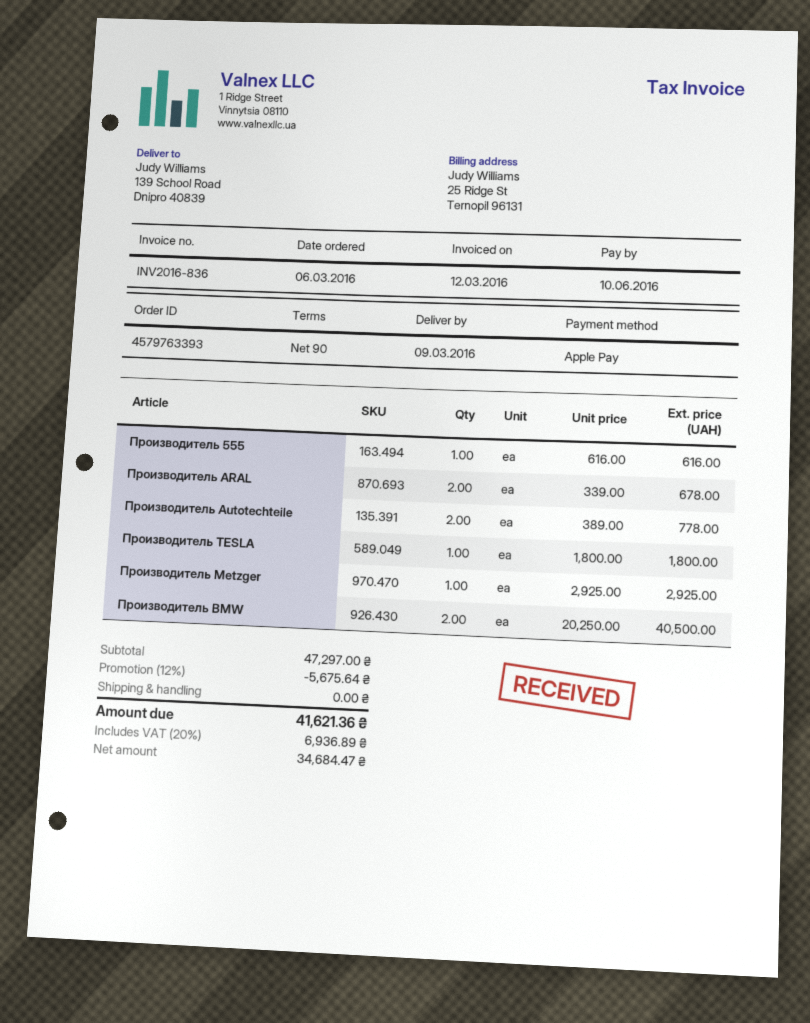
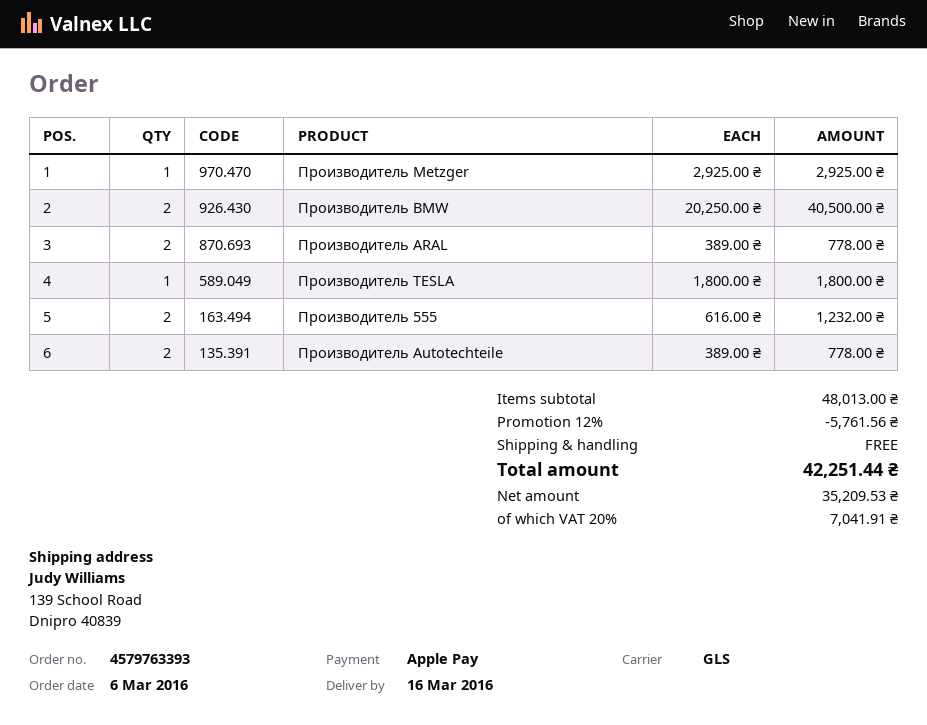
delivery date: 2016-03-09 -> 2016-03-16
Производитель 555: 1 x 616.00 = 616.00 -> 2 x 616.00 = 1232.00
Производитель ARAL: 2 x 339.00 = 678.00 -> 2 x 389.00 = 778.00
subtotal: 47297.00 -> 48013.00
discount: 12% = 5675.64 -> 12% = 5761.56
net: 34684.47 -> 35209.53
tax: 20% = 6936.89 -> 20% = 7041.91
total: 41621.36 -> 42251.44

